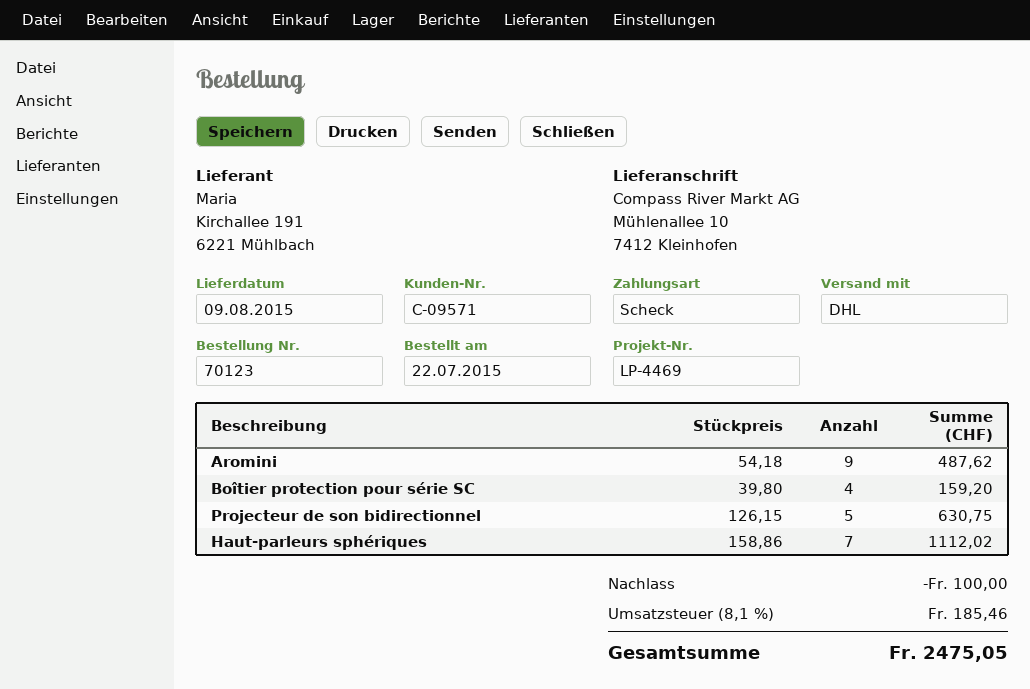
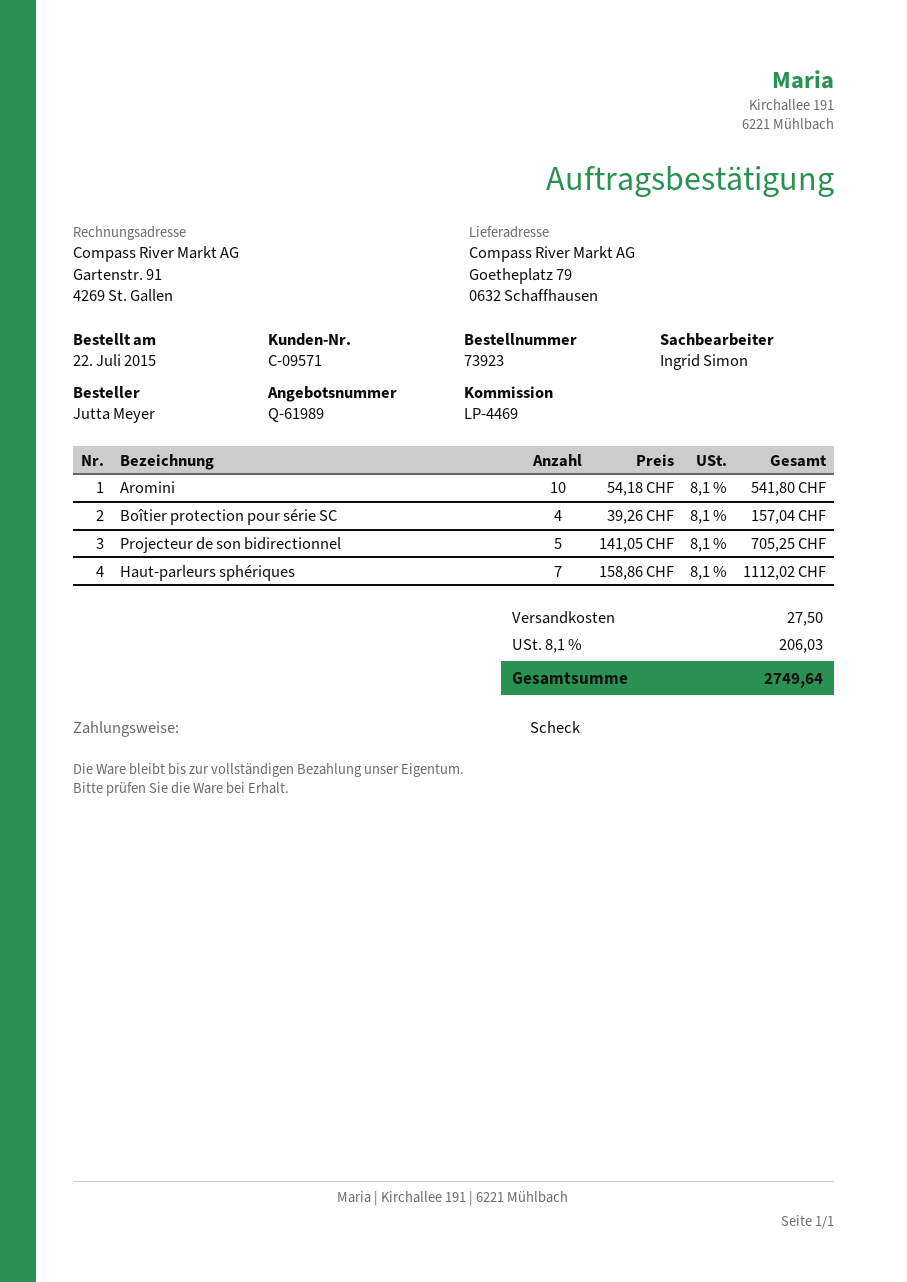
order number: 70123 -> 73923
ship to: Mühlenallee 10, 7412 Kleinhofen -> Goetheplatz 79, 0632 Schaffhausen
Aromini: 9 x 54.18 = 487.62 -> 10 x 54.18 = 541.80
Boîtier protection pour série SC: 4 x 39.80 = 159.20 -> 4 x 39.26 = 157.04
Projecteur de son bidirectionnel: 5 x 126.15 = 630.75 -> 5 x 141.05 = 705.25
discount: 100.00 -> none
shipping: none -> 27.50
tax: 8.1% = 185.46 -> 8.1% = 206.03
total: 2475.05 -> 2749.64

